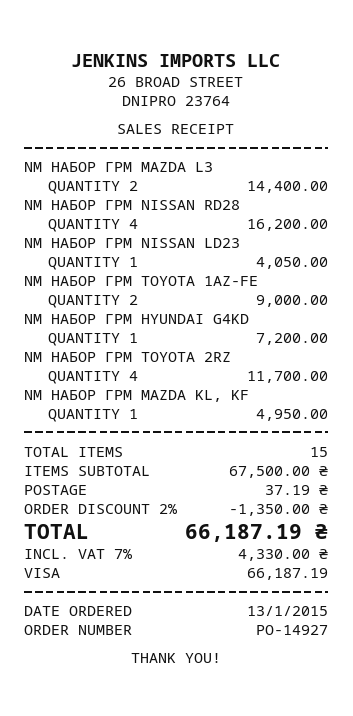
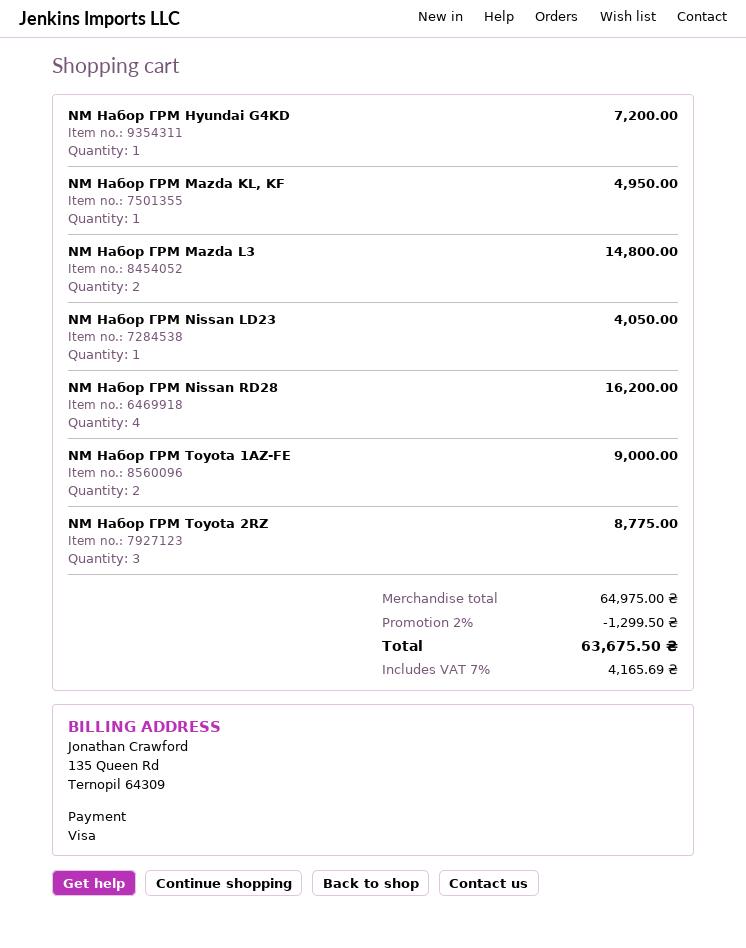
NM НАБОР ГРМ MAZDA L3: 2 for 14400.00 -> 2 for 14800.00
NM НАБОР ГРМ TOYOTA 2RZ: 4 for 11700.00 -> 3 for 8775.00
subtotal: 67500.00 -> 64975.00
discount: 2% = 1350.00 -> 2% = 1299.50
shipping: 37.19 -> none
tax: 7% = 4330.00 -> 7% = 4165.69
total: 66187.19 -> 63675.50

